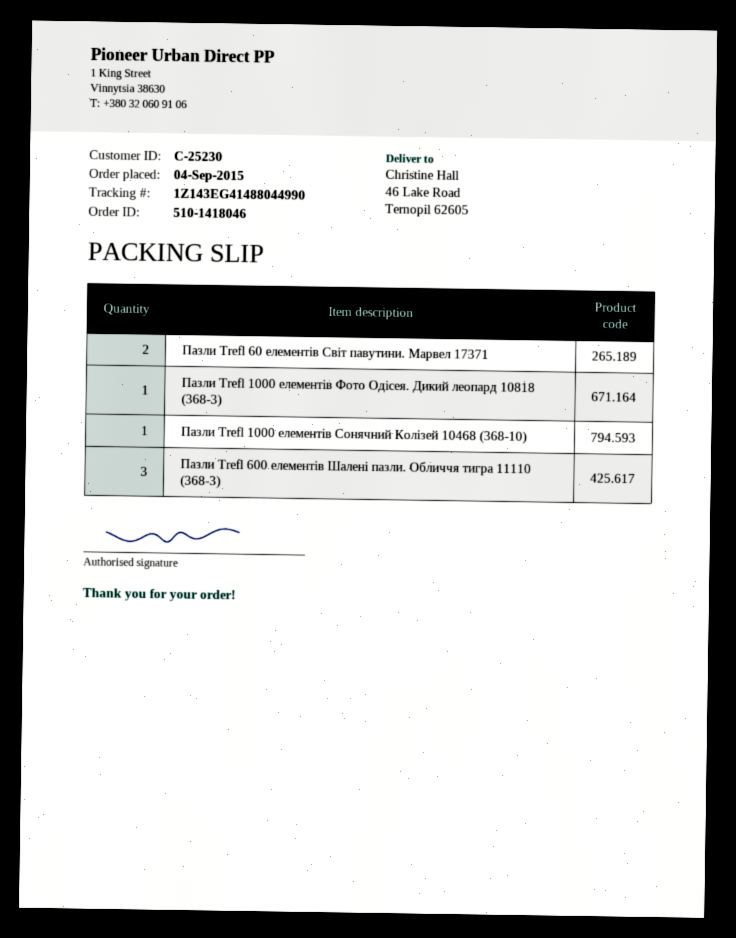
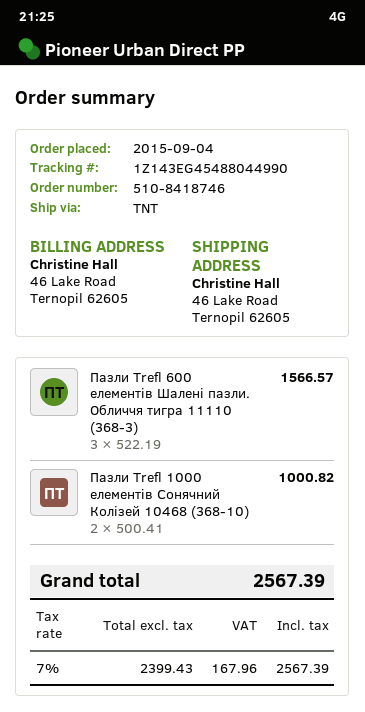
order number: 510-1418046 -> 510-8418746
tracking number: 1Z143EG41488044990 -> 1Z143EG45488044990
Пазли Trefl 60 елементів Світ павутини. Марвел 17371: 2 -> none
Пазли Trefl 1000 елементів Фото Одісея. Дикий леопард 10818 (368-3): 1 -> none
Пазли Trefl 1000 елементів Сонячний Колізей 10468 (368-10): 1 -> 2

